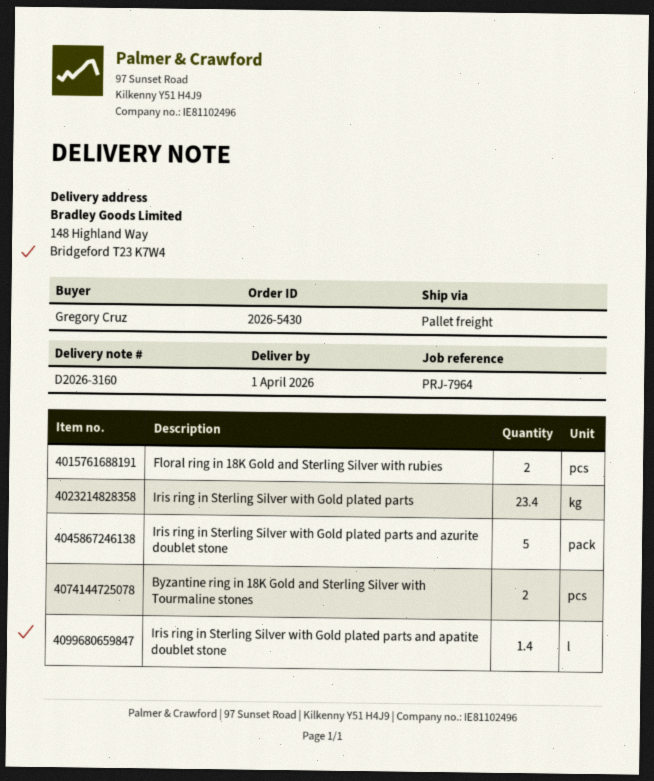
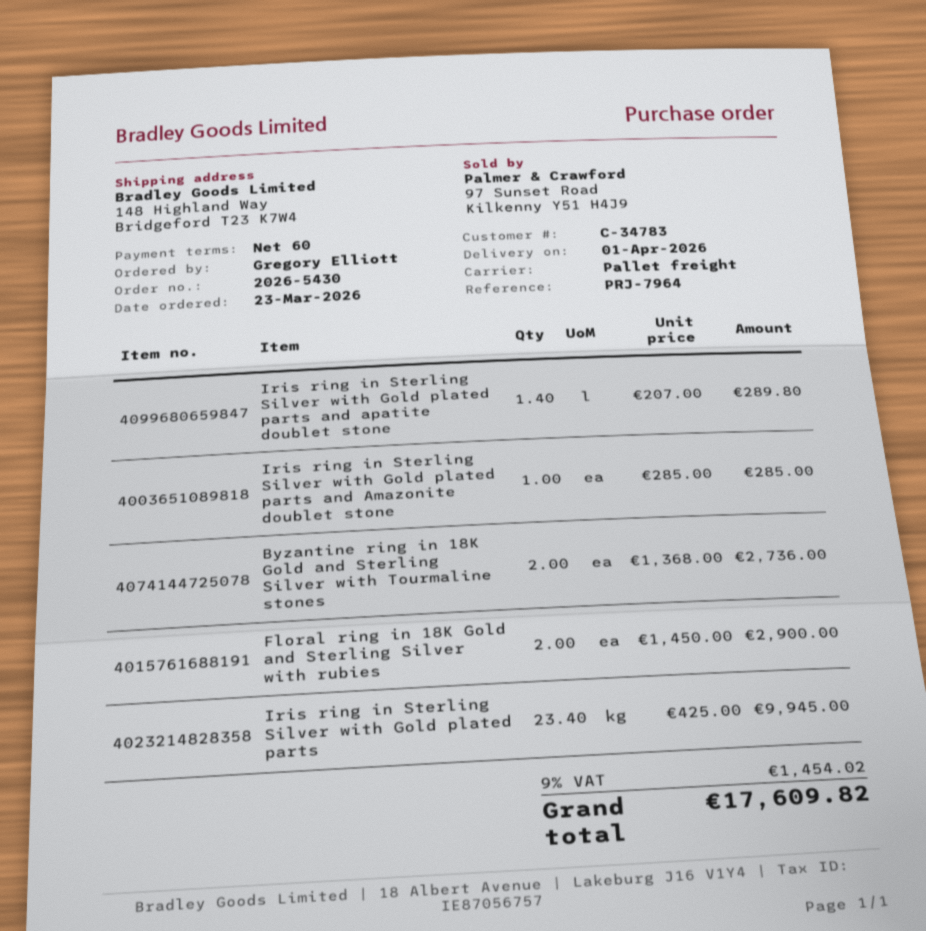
ordered by: Gregory Cruz -> Gregory Elliott
Iris ring in Sterling Silver with Gold plated parts and azurite doublet stone: 5 -> none
Iris ring in Sterling Silver with Gold plated parts and Amazonite doublet stone: none -> 1

